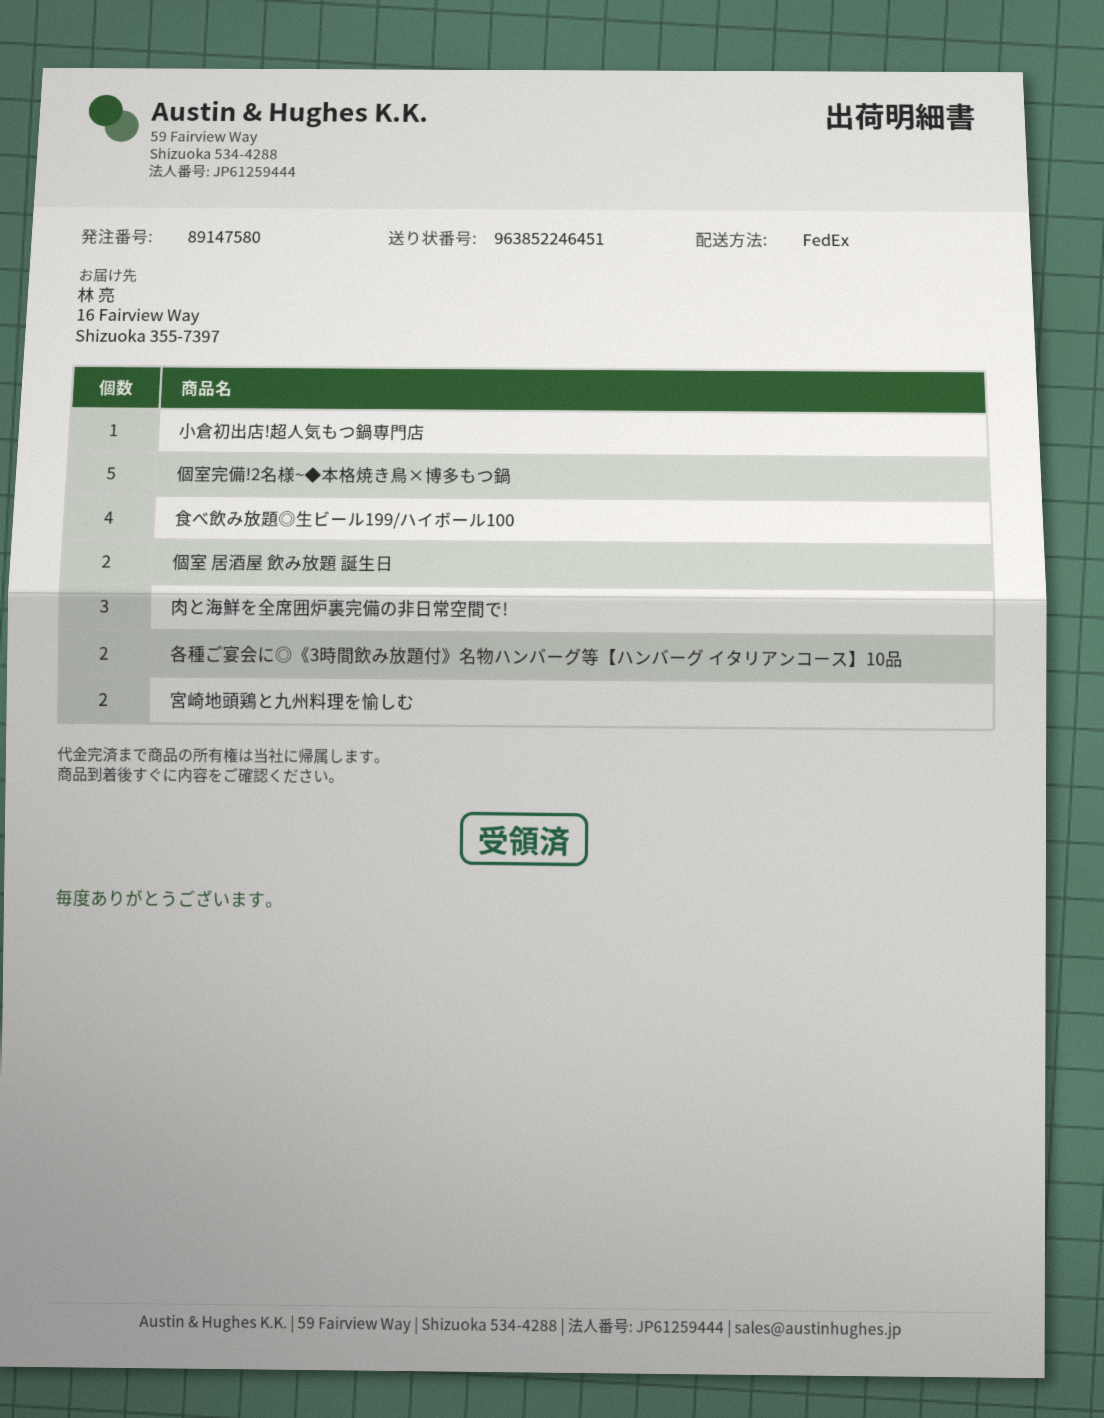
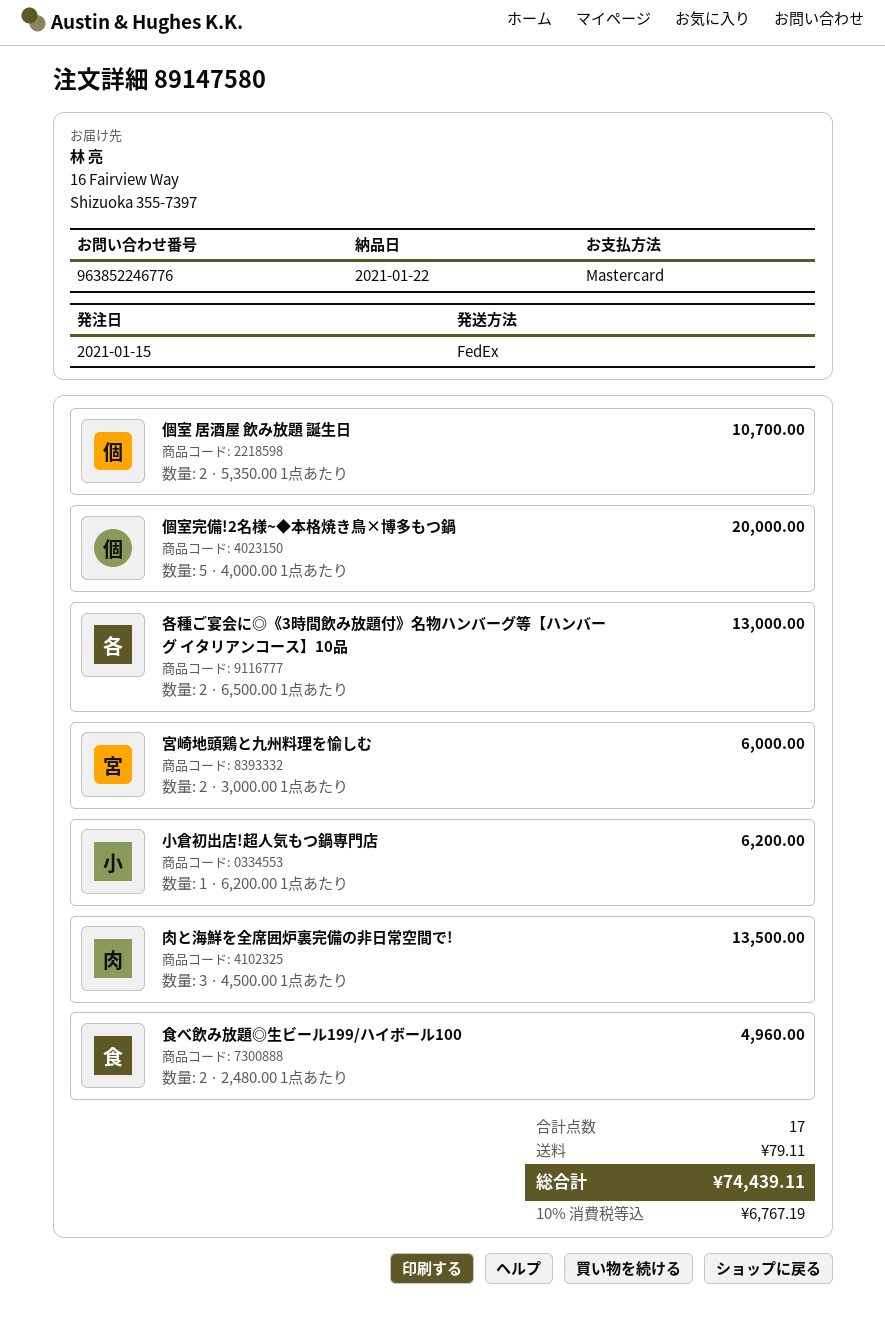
tracking number: 963852246451 -> 963852246776
食べ飲み放題◎生ビール199/ハイボール100: 4 -> 2

